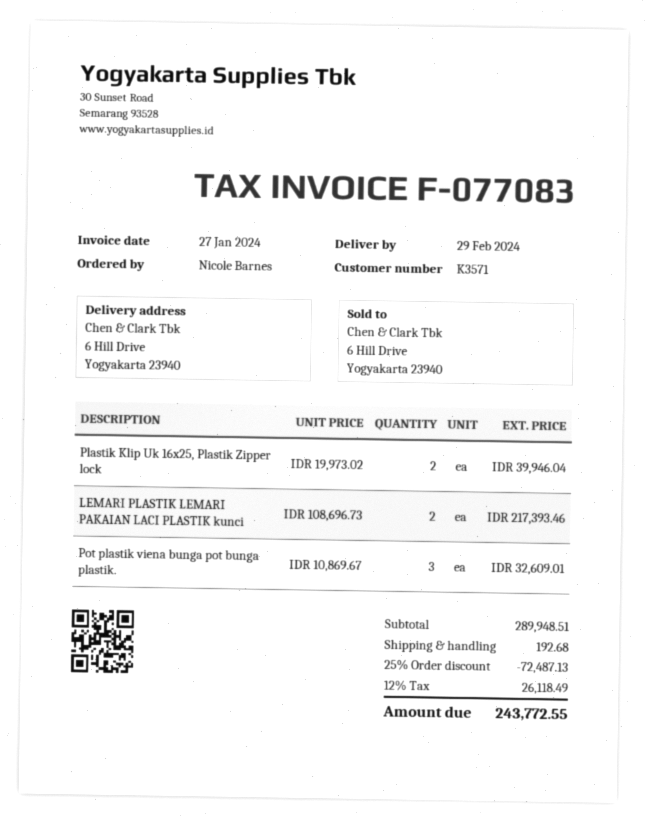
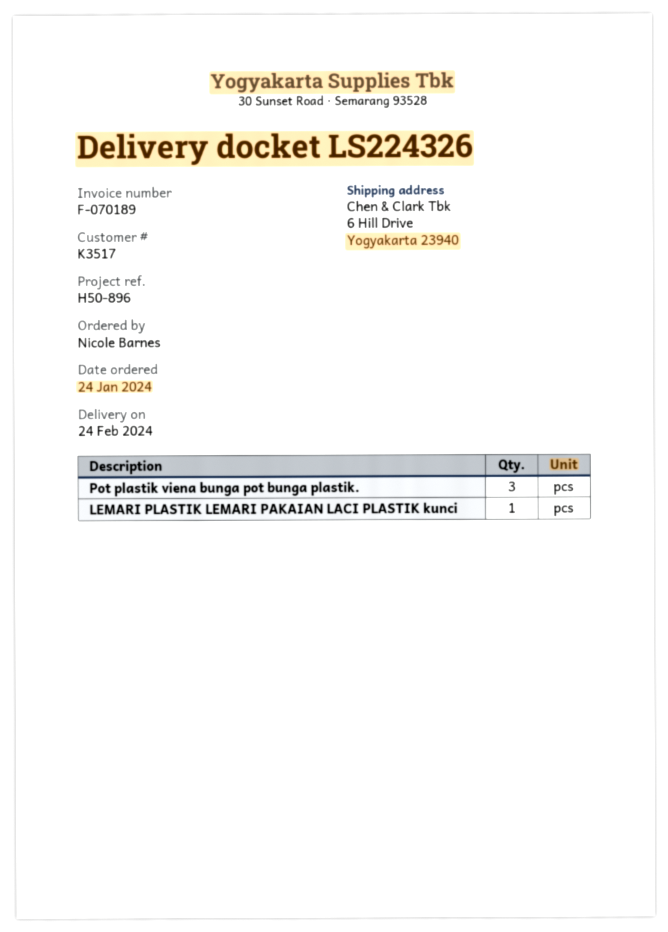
delivery date: 2024-02-29 -> 2024-02-24
invoice number: F-077083 -> F-070189
customer number: K3571 -> K3517
Plastik Klip Uk 16x25, Plastik Zipper lock: 2 -> none
LEMARI PLASTIK LEMARI PAKAIAN LACI PLASTIK kunci: 2 -> 1

